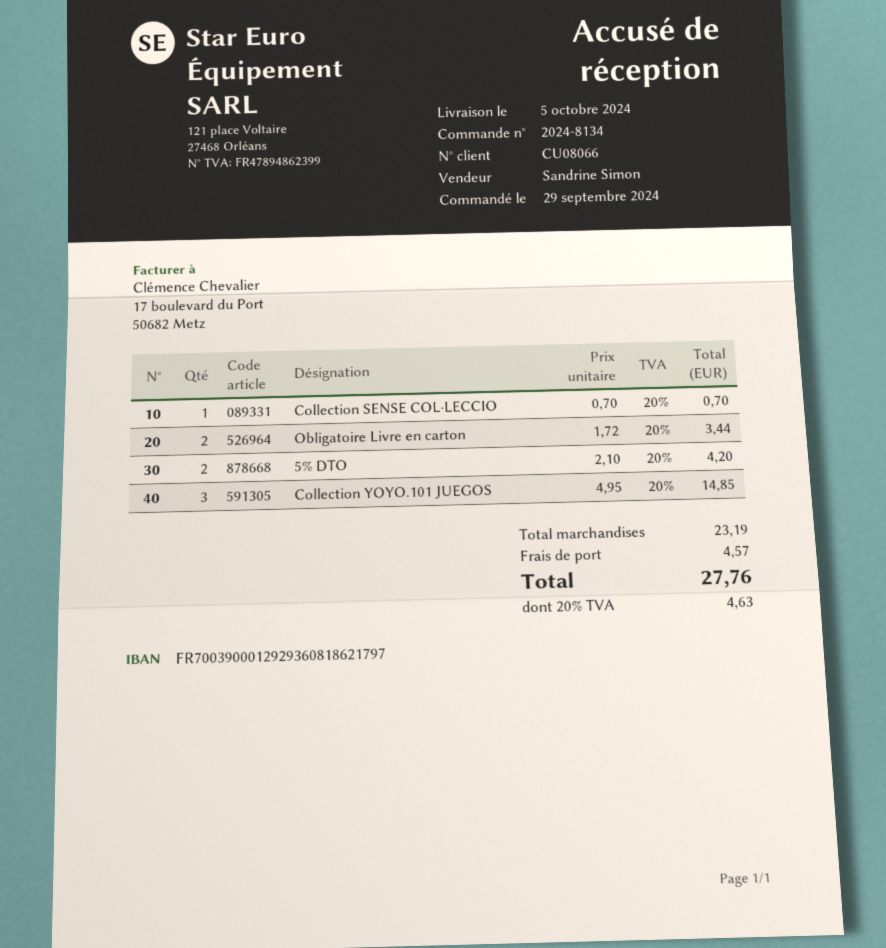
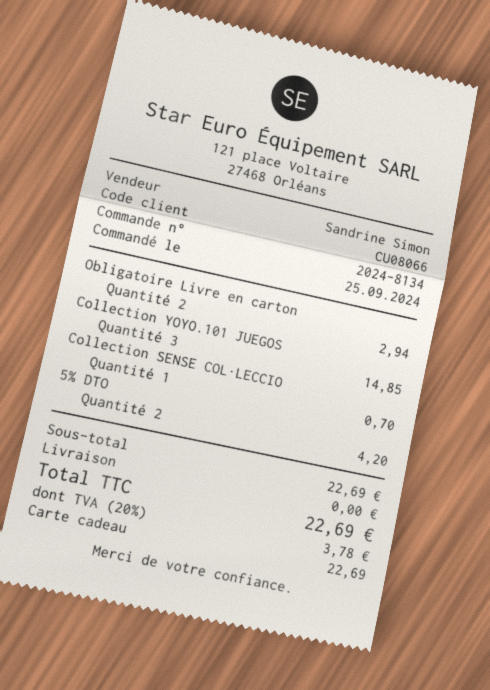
order date: 2024-09-29 -> 2024-09-25
Obligatoire Livre en carton: 2 for 3.44 -> 2 for 2.94
subtotal: 23.19 -> 22.69
shipping: 4.57 -> 0.00
tax: 20% = 4.63 -> 20% = 3.78
total: 27.76 -> 22.69

